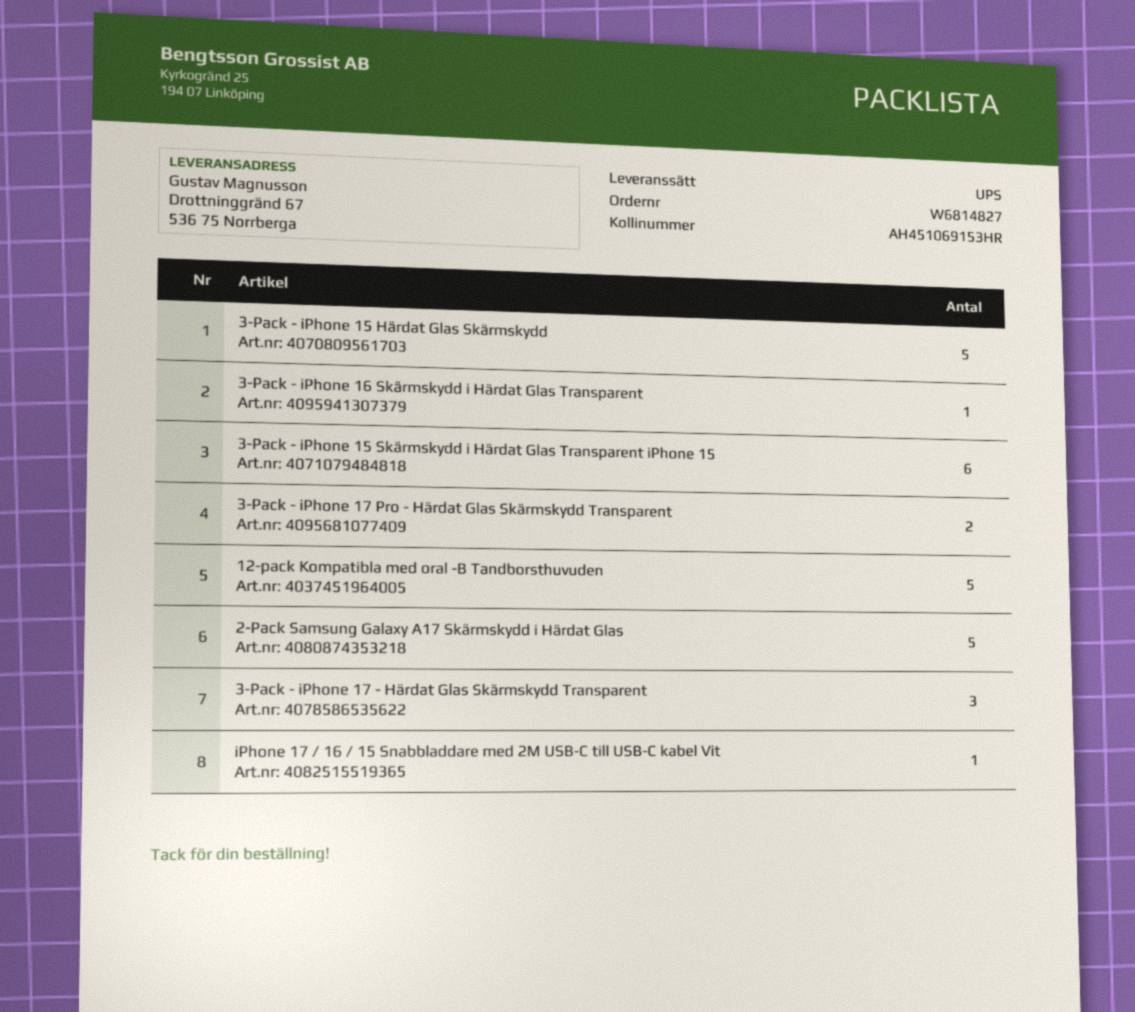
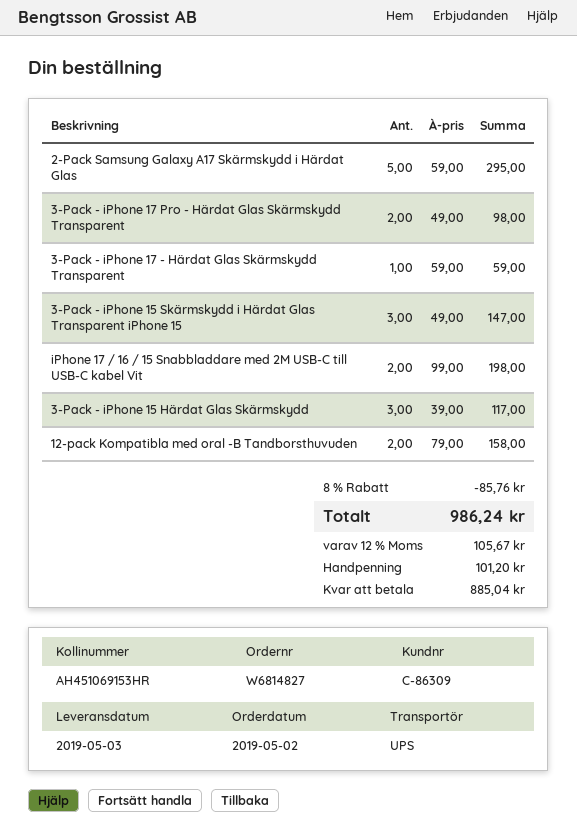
3-Pack - iPhone 15 Härdat Glas Skärmskydd: 5 -> 3
3-Pack - iPhone 16 Skärmskydd i Härdat Glas Transparent: 1 -> none
3-Pack - iPhone 15 Skärmskydd i Härdat Glas Transparent iPhone 15: 6 -> 3
12-pack Kompatibla med oral -B Tandborsthuvuden: 5 -> 2
3-Pack - iPhone 17 - Härdat Glas Skärmskydd Transparent: 3 -> 1
iPhone 17 / 16 / 15 Snabbladdare med 2M USB-C till USB-C kabel Vit: 1 -> 2

